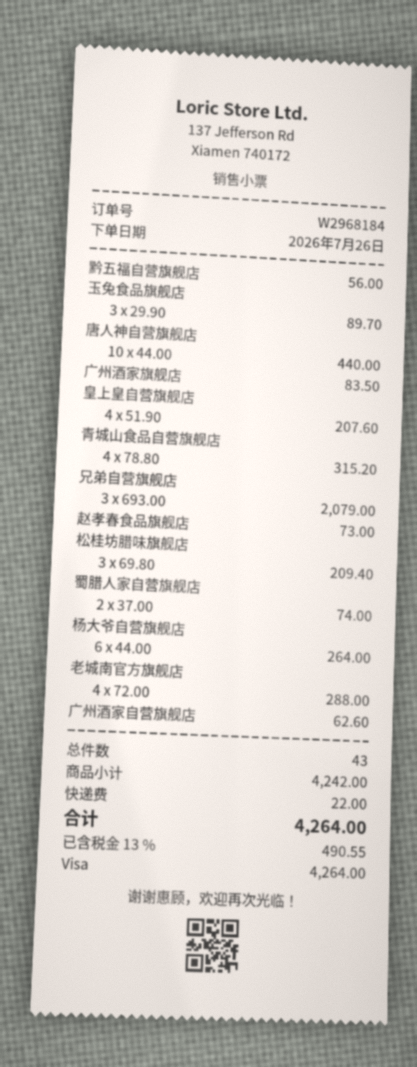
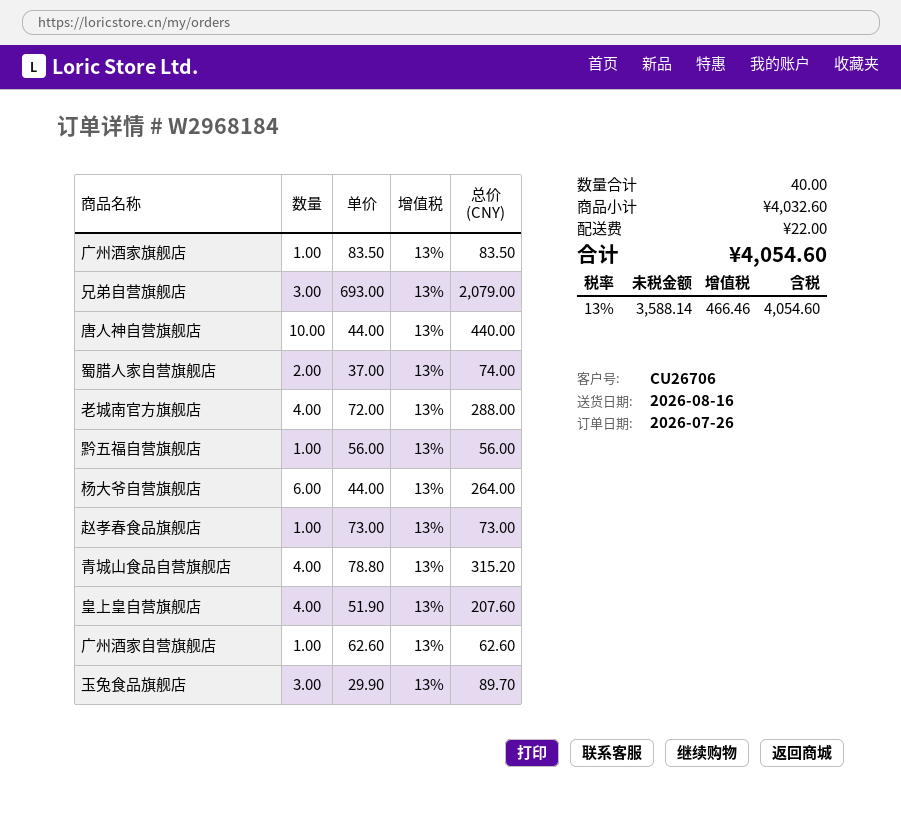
松桂坊腊味旗舰店: 3 x 69.80 = 209.40 -> none
total quantity: 43 -> 40
subtotal: 4242.00 -> 4032.60
tax: 13% = 490.55 -> 13% = 466.46
total: 4264.00 -> 4054.60

